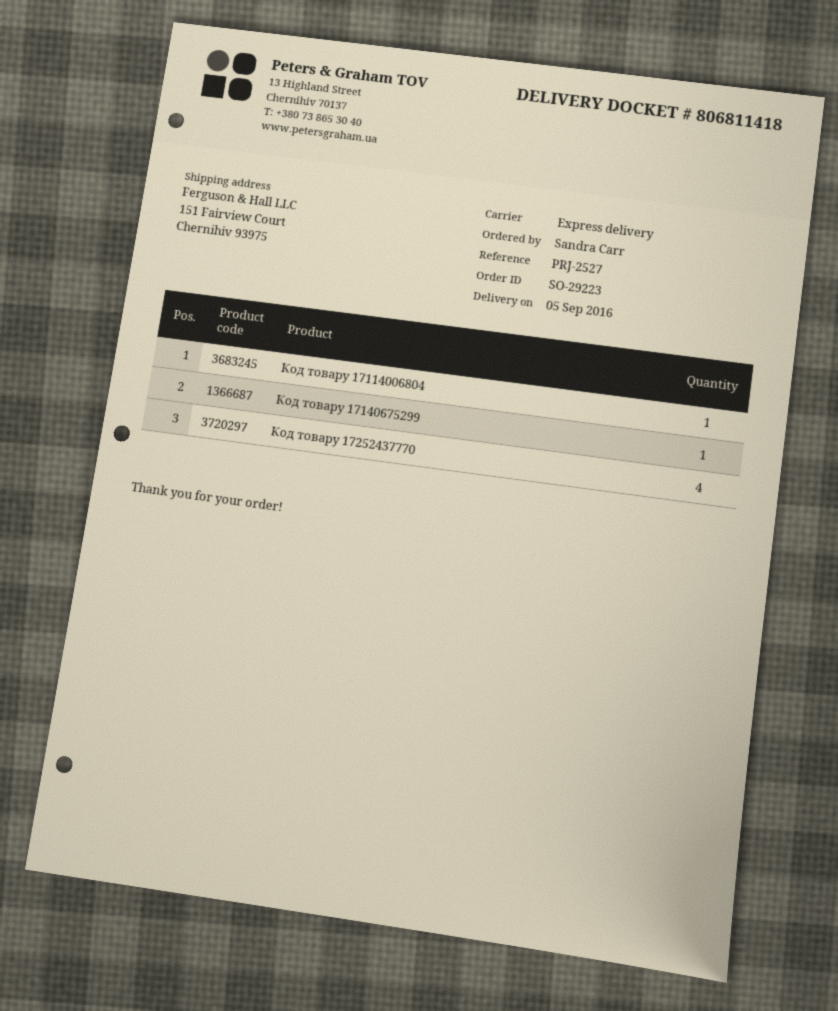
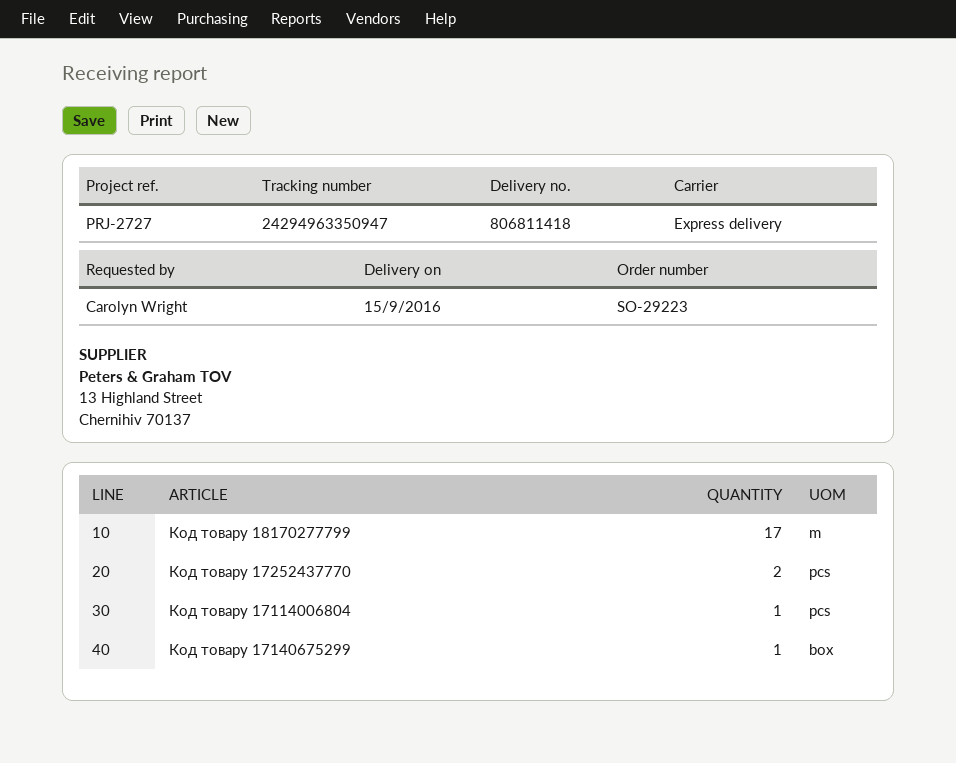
delivery date: 2016-09-05 -> 2016-09-15
reference: PRJ-2527 -> PRJ-2727
ordered by: Sandra Carr -> Carolyn Wright
Код товару 17252437770: 4 -> 2
Код товару 18170277799: none -> 17

